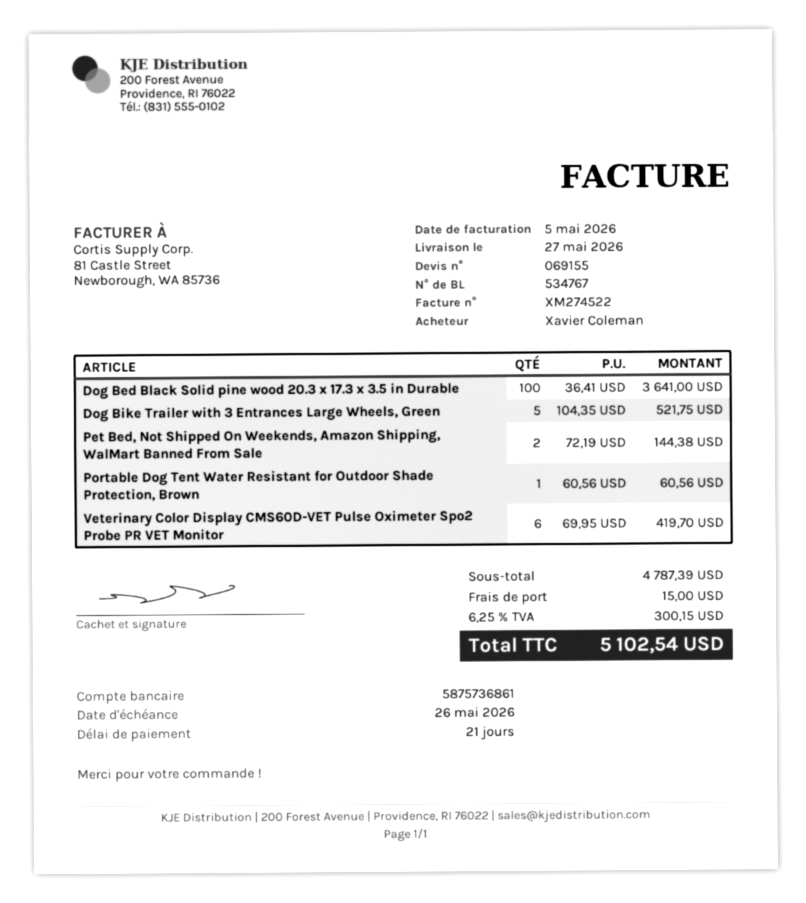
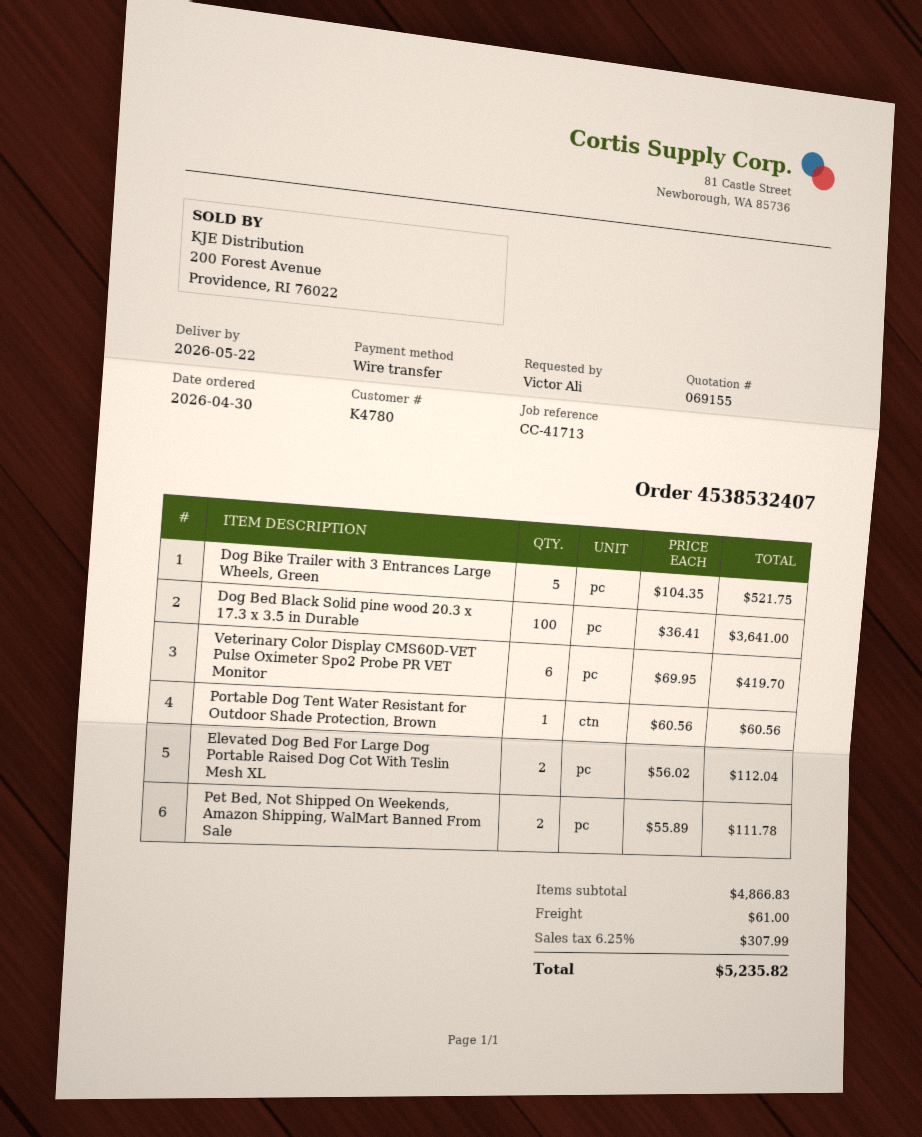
delivery date: 2026-05-27 -> 2026-05-22
ordered by: Xavier Coleman -> Victor Ali
Pet Bed, Not Shipped On Weekends, Amazon Shipping, WalMart Banned From Sale: 2 x 72.19 = 144.38 -> 2 x 55.89 = 111.78
Elevated Dog Bed For Large Dog Portable Raised Dog Cot With Teslin Mesh XL: none -> 2 x 56.02 = 112.04
subtotal: 4787.39 -> 4866.83
shipping: 15.00 -> 61.00
tax: 6.25% = 300.15 -> 6.25% = 307.99
total: 5102.54 -> 5235.82

